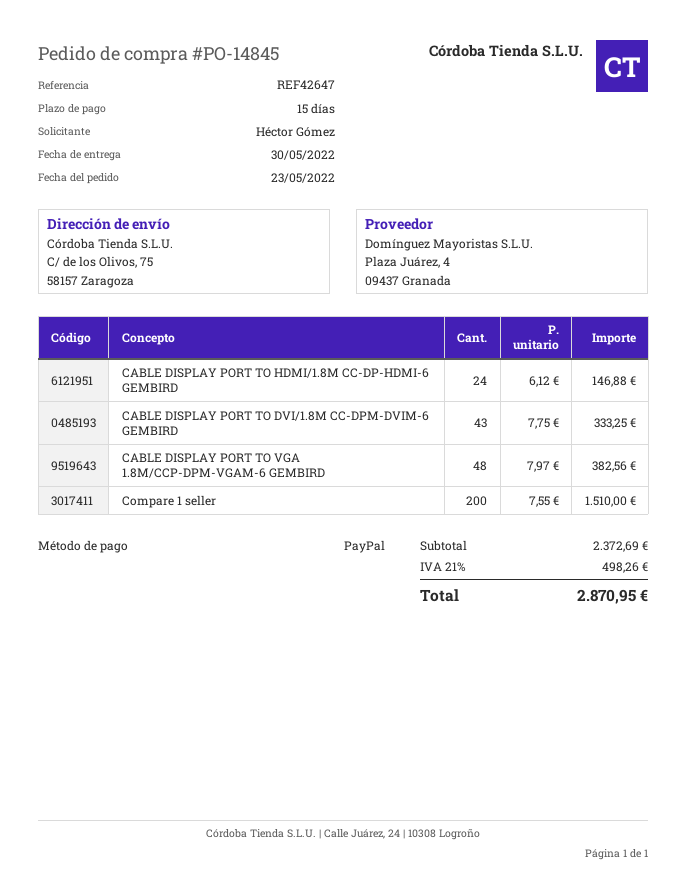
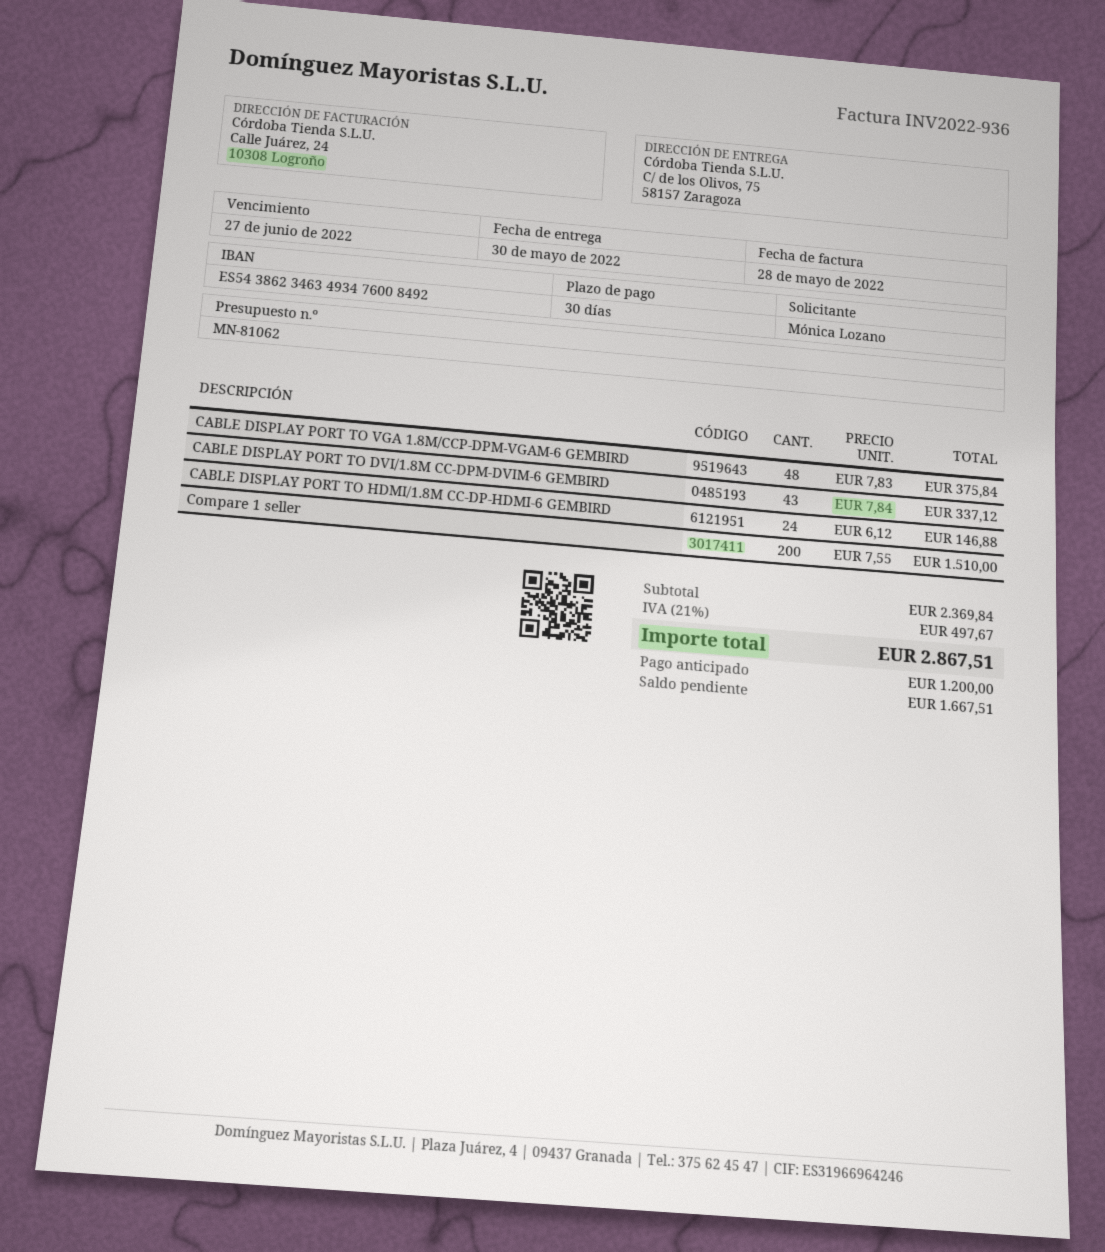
payment terms: 15 days -> 30 days
ordered by: Héctor Gómez -> Mónica Lozano
CABLE DISPLAY PORT TO DVI/1.8M CC-DPM-DVIM-6 GEMBIRD: 43 x 7.75 = 333.25 -> 43 x 7.84 = 337.12
CABLE DISPLAY PORT TO VGA 1.8M/CCP-DPM-VGAM-6 GEMBIRD: 48 x 7.97 = 382.56 -> 48 x 7.83 = 375.84
subtotal: 2372.69 -> 2369.84
tax: 21% = 498.26 -> 21% = 497.67
total: 2870.95 -> 2867.51

